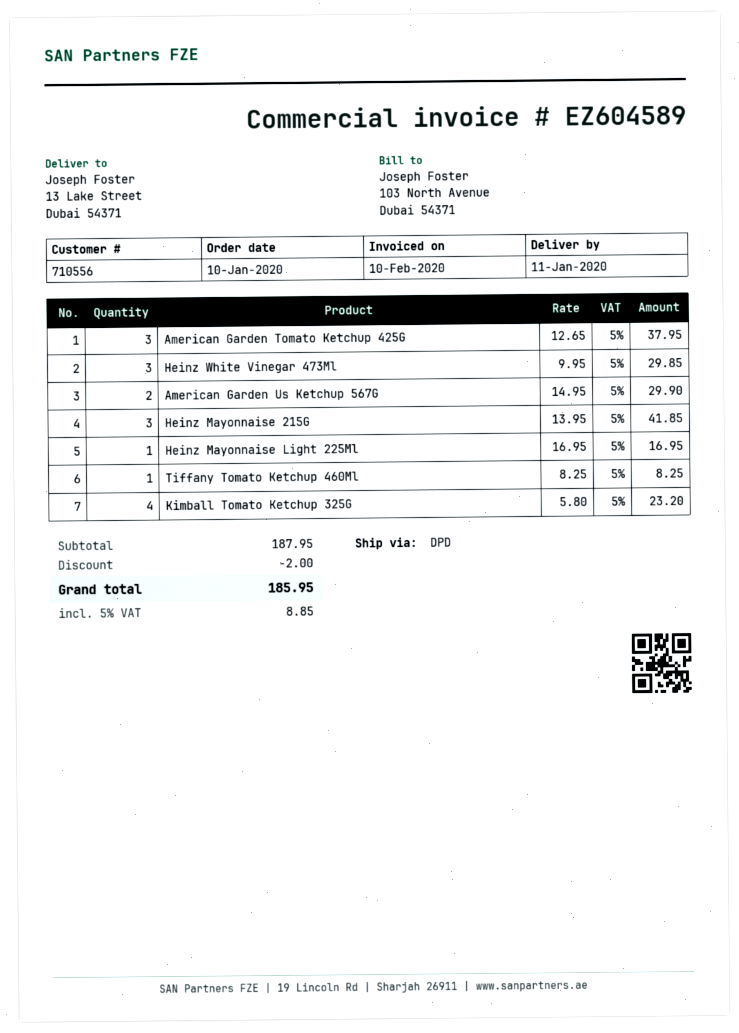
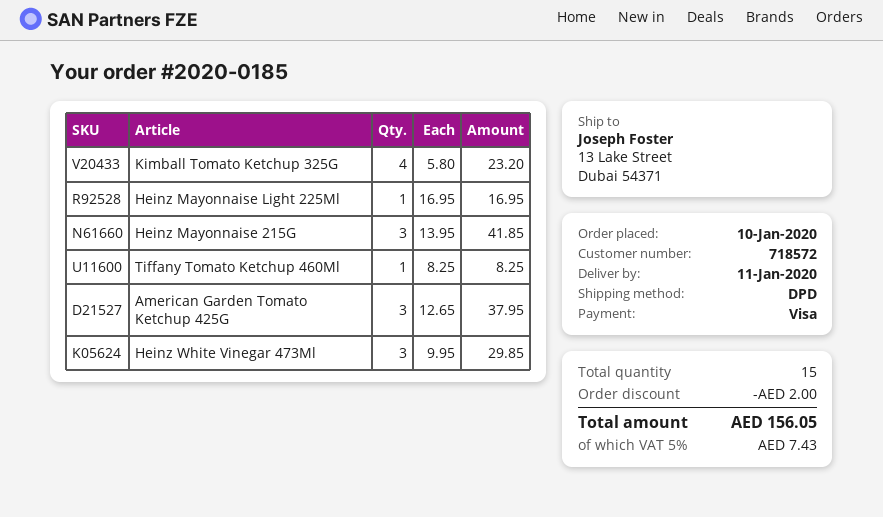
customer number: 710556 -> 718572
American Garden Us Ketchup 567G: 2 x 14.95 = 29.90 -> none
tax: 5% = 8.85 -> 5% = 7.43
total: 185.95 -> 156.05

